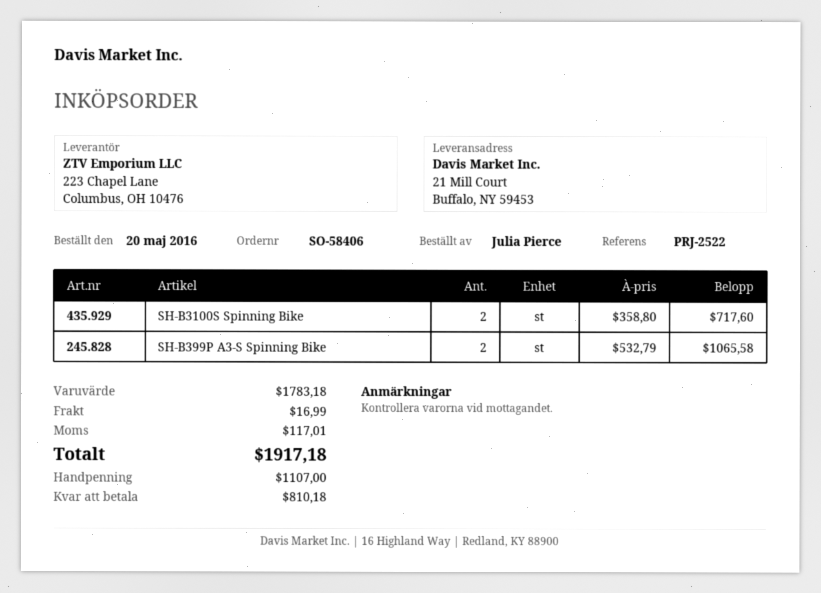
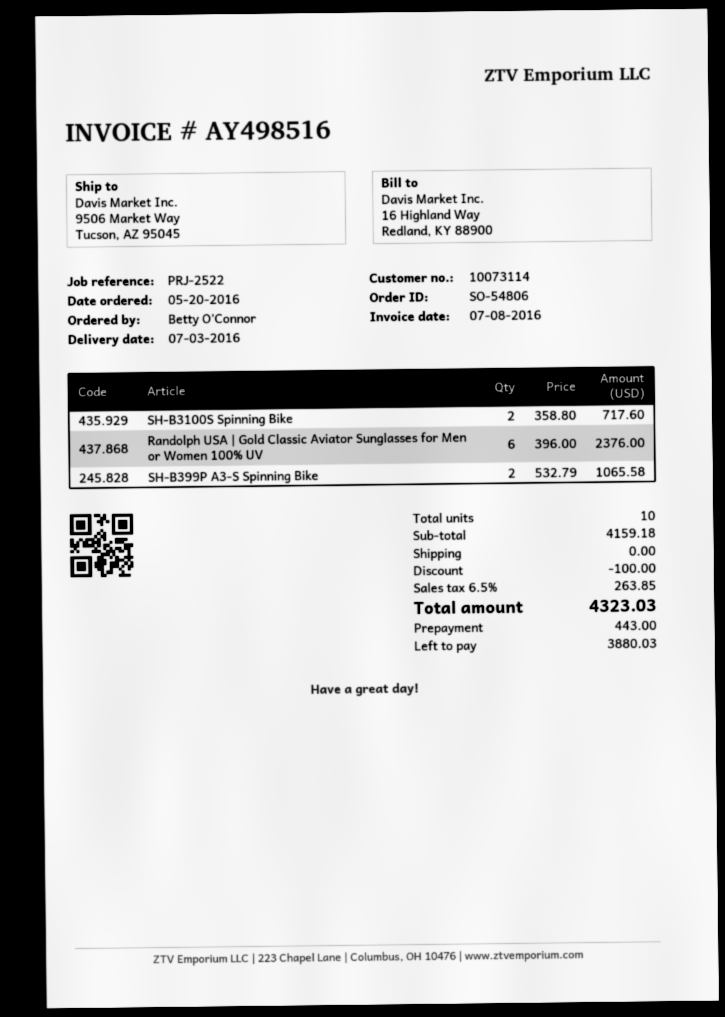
order number: SO-58406 -> SO-54806
ordered by: Julia Pierce -> Betty O'Connor
ship to: 21 Mill Court, Buffalo, NY 59453 -> 9506 Market Way, Tucson, AZ 95045
Randolph USA | Gold Classic Aviator Sunglasses for Men or Women 100% UV: none -> 6 x 396.00 = 2376.00
subtotal: 1783.18 -> 4159.18
discount: none -> 100.00
shipping: 16.99 -> 0.00
tax: 117.01 -> 263.85
total: 1917.18 -> 4323.03
deposit: 1107.00 -> 443.00
balance: 810.18 -> 3880.03

